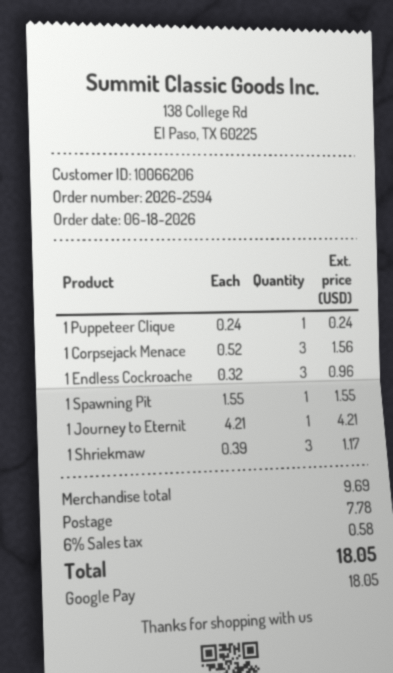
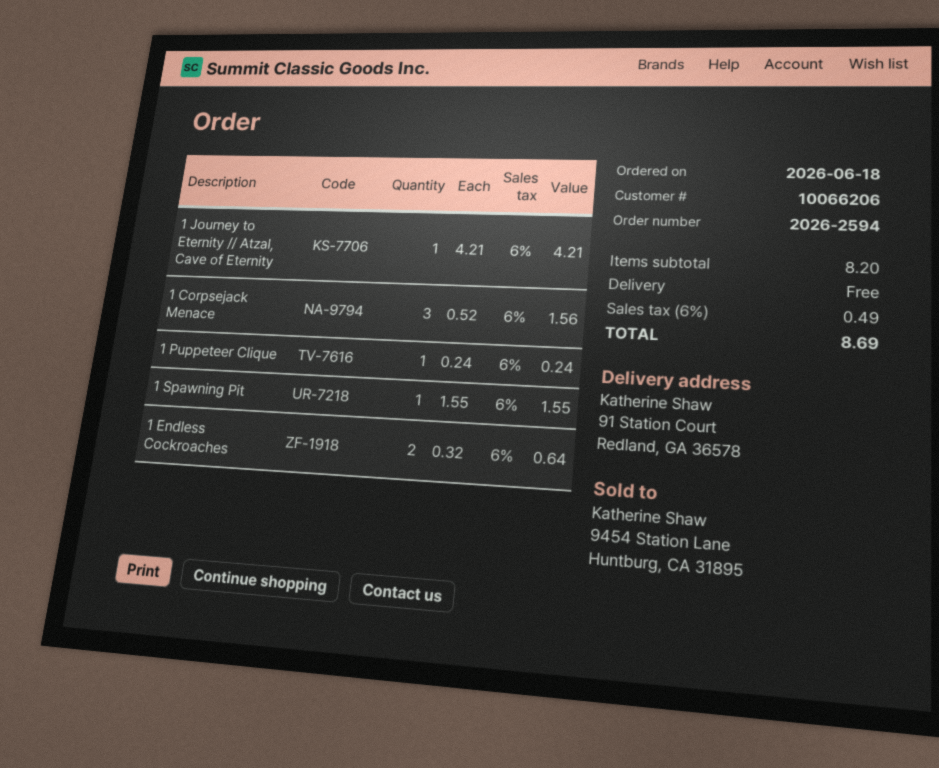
1 Endless Cockroache: 3 x 0.32 = 0.96 -> 2 x 0.32 = 0.64
1 Shriekmaw: 3 x 0.39 = 1.17 -> none
subtotal: 9.69 -> 8.20
shipping: 7.78 -> 0.00
tax: 6% = 0.58 -> 6% = 0.49
total: 18.05 -> 8.69

